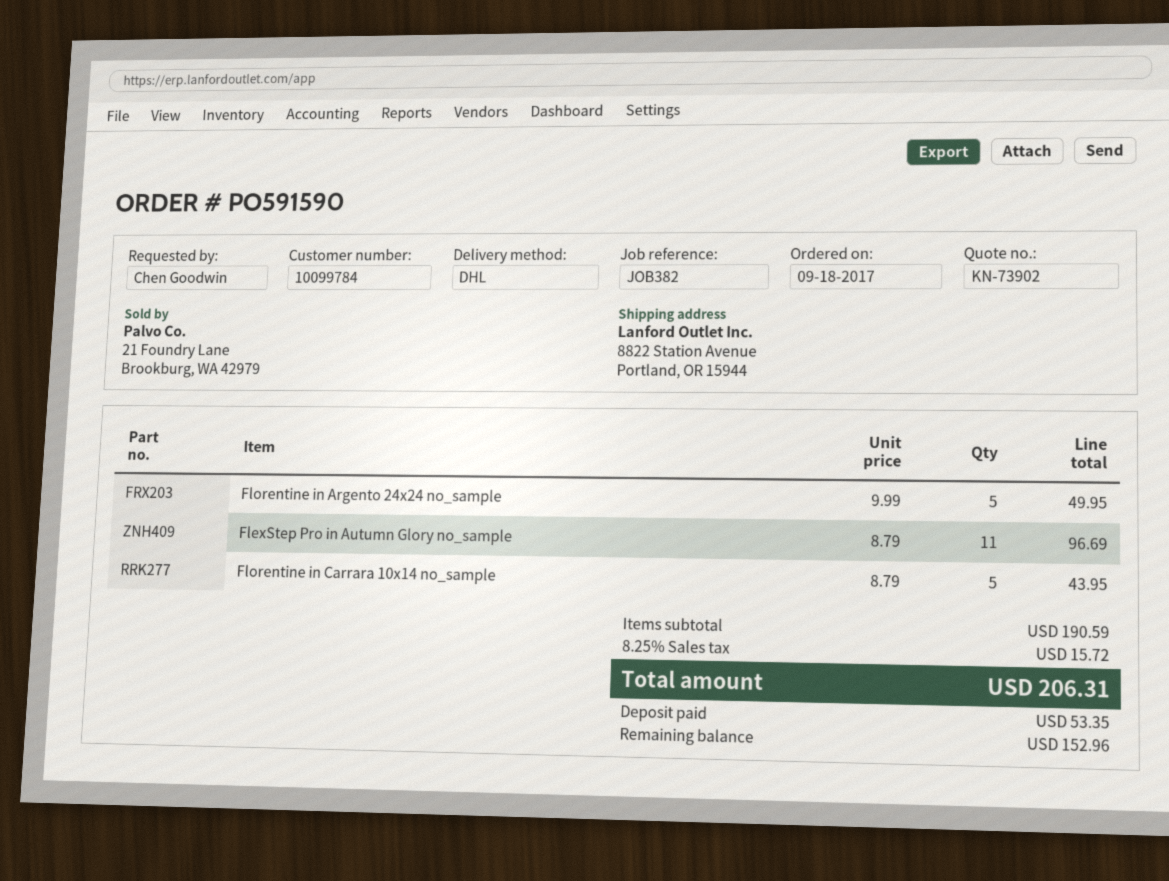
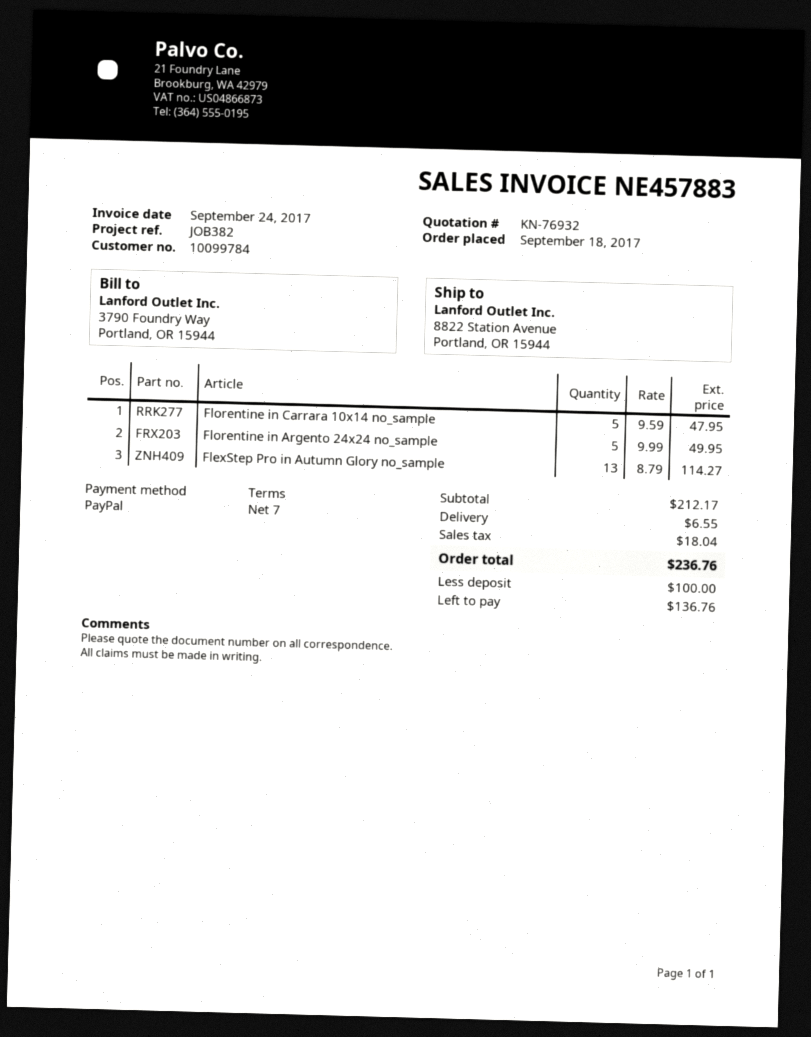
quote number: KN-73902 -> KN-76932
FlexStep Pro in Autumn Glory no_sample: 11 x 8.79 = 96.69 -> 13 x 8.79 = 114.27
Florentine in Carrara 10x14 no_sample: 5 x 8.79 = 43.95 -> 5 x 9.59 = 47.95
subtotal: 190.59 -> 212.17
shipping: none -> 6.55
tax: 15.72 -> 18.04
total: 206.31 -> 236.76
deposit: 53.35 -> 100.00
balance: 152.96 -> 136.76

